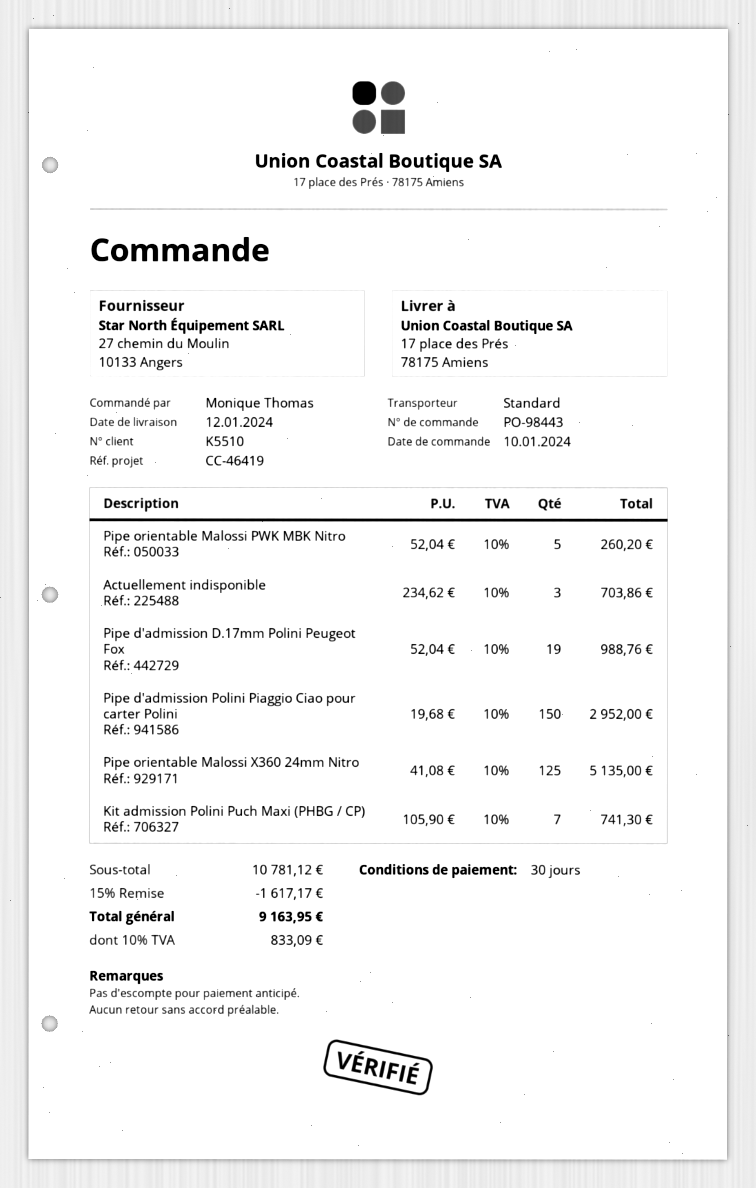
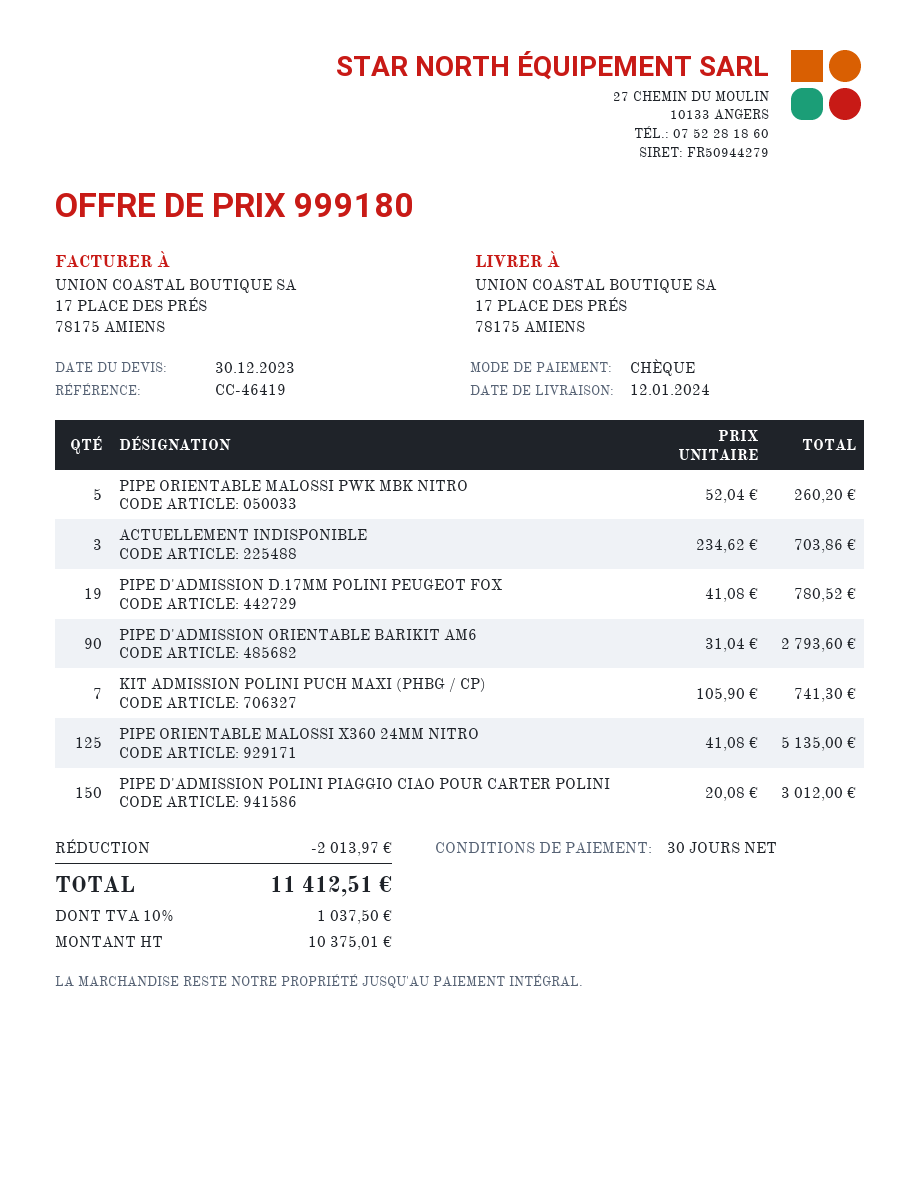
Pipe d'admission D.17mm Polini Peugeot Fox: 19 x 52.04 = 988.76 -> 19 x 41.08 = 780.52
Pipe d'admission Polini Piaggio Ciao pour carter Polini: 150 x 19.68 = 2952.00 -> 150 x 20.08 = 3012.00
PIPE D'ADMISSION ORIENTABLE BARIKIT AM6: none -> 90 x 31.04 = 2793.60
discount: 1617.17 -> 2013.97
tax: 10% = 833.09 -> 10% = 1037.50
total: 9163.95 -> 11412.51

